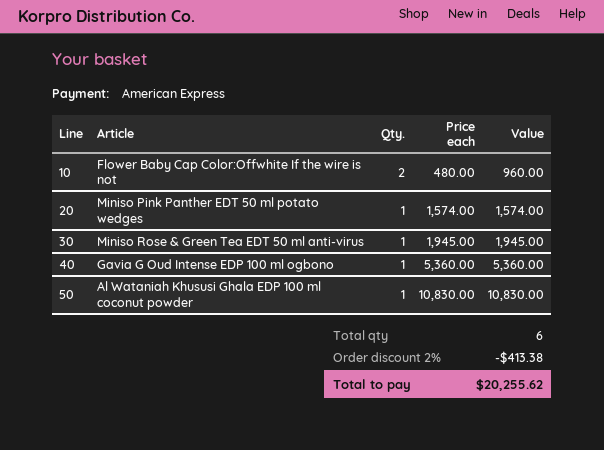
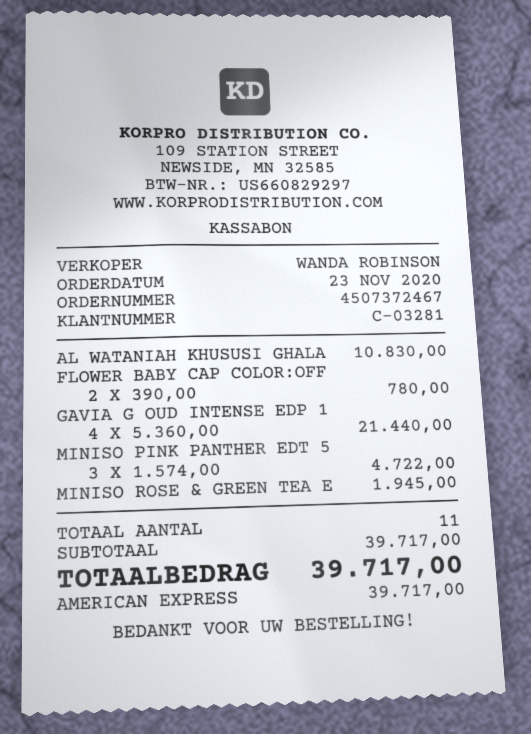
Flower Baby Cap Color:Offwhite If the wire is not: 2 x 480.00 = 960.00 -> 2 x 390.00 = 780.00
Miniso Pink Panther EDT 50 ml potato wedges: 1 x 1574.00 = 1574.00 -> 3 x 1574.00 = 4722.00
Gavia G Oud Intense EDP 100 ml ogbono: 1 x 5360.00 = 5360.00 -> 4 x 5360.00 = 21440.00
total quantity: 6 -> 11
discount: 2% = 413.38 -> none
total: 20255.62 -> 39717.00

